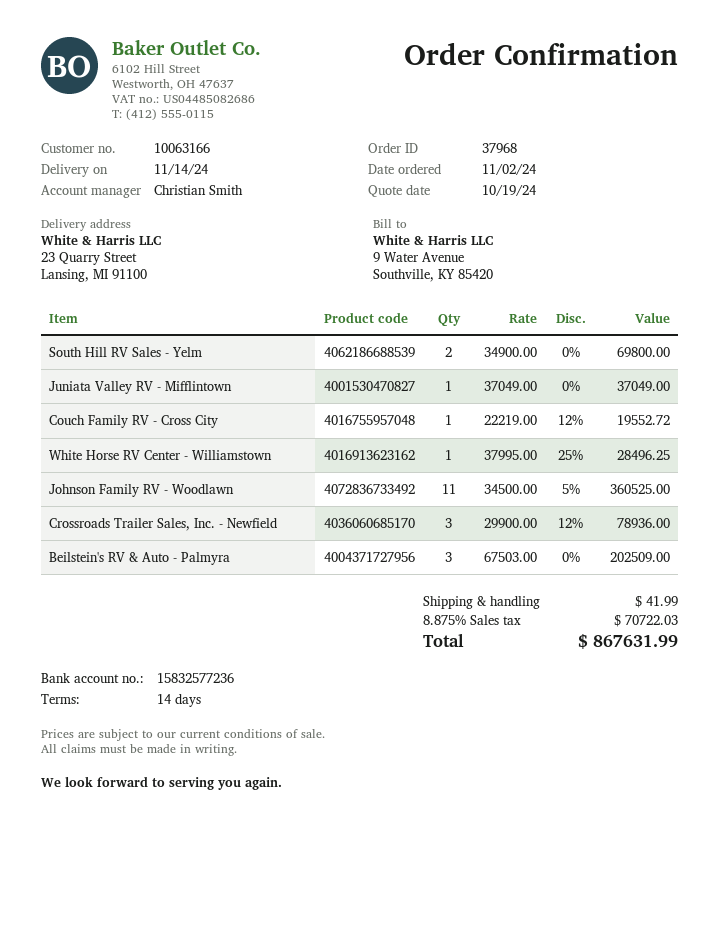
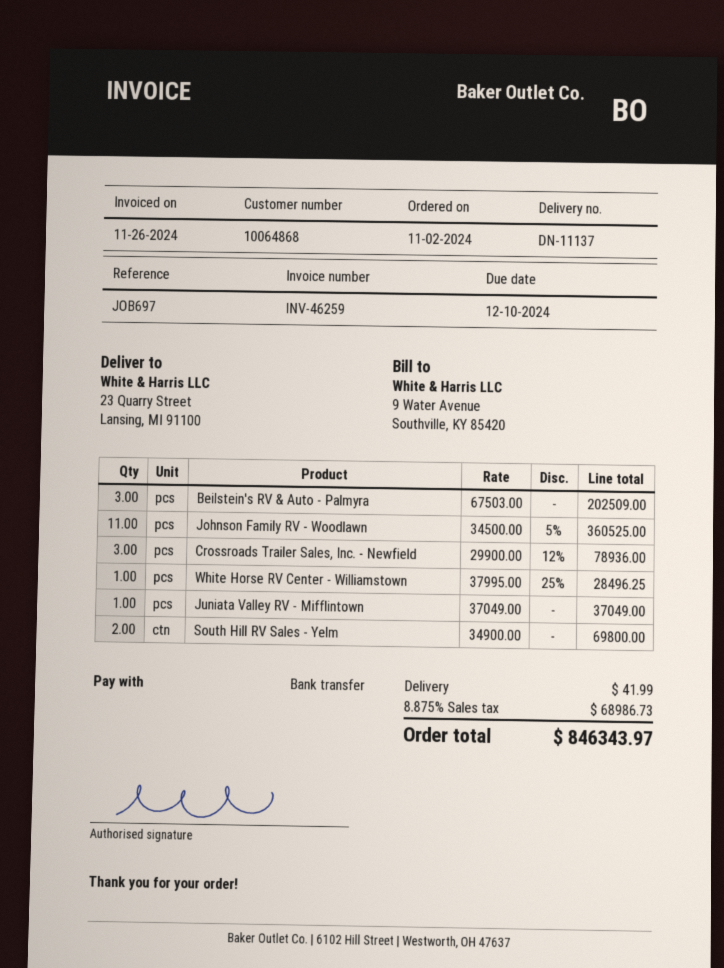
customer number: 10063166 -> 10064868
Couch Family RV - Cross City: 1 x 22219.00 - 12% = 19552.72 -> none
tax: 8.875% = 70722.03 -> 8.875% = 68986.73
total: 867631.99 -> 846343.97

